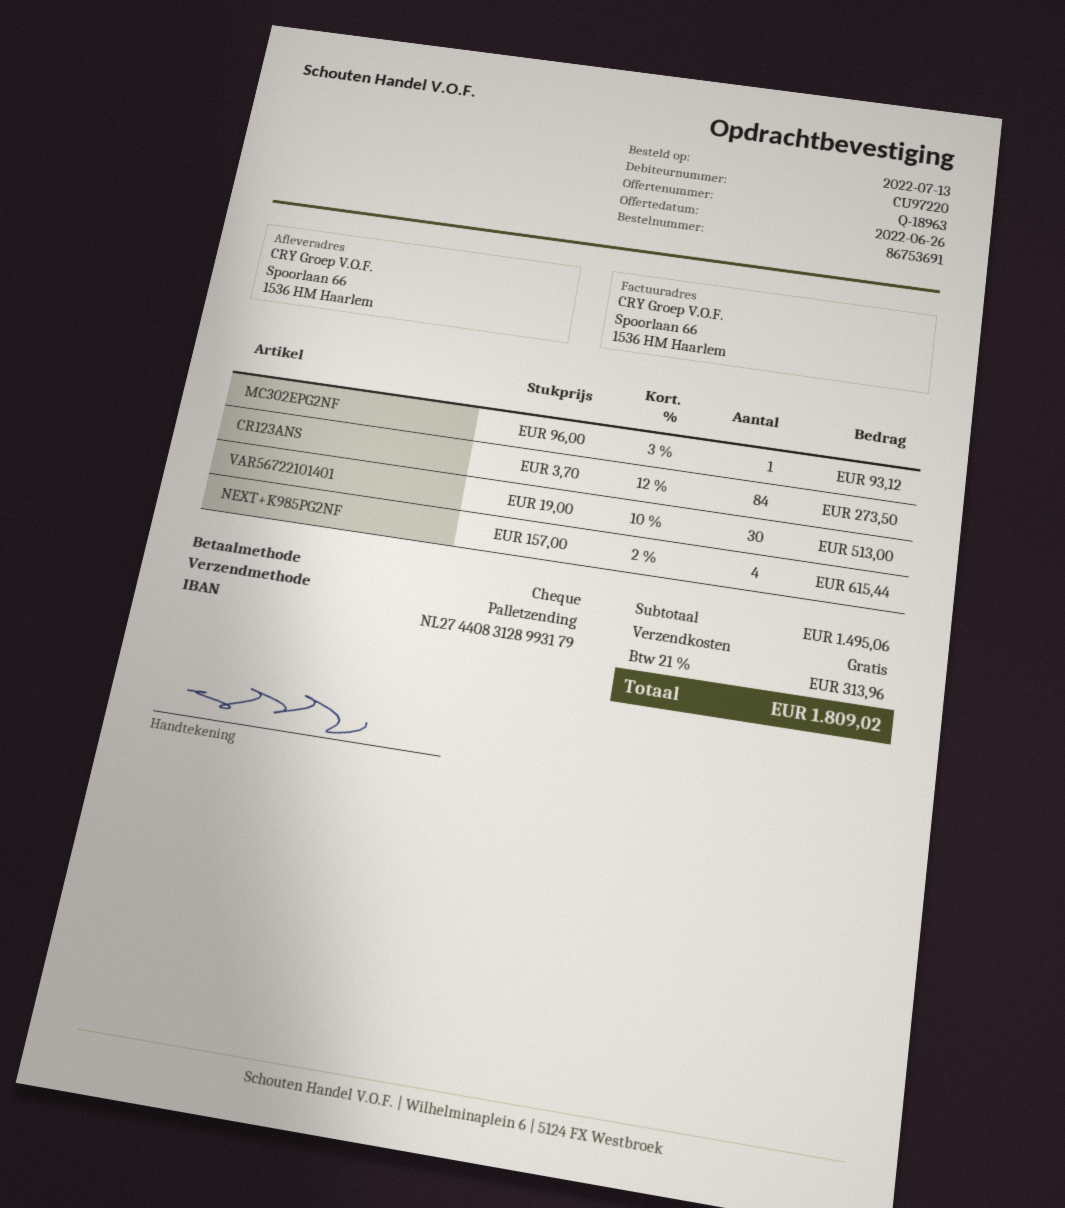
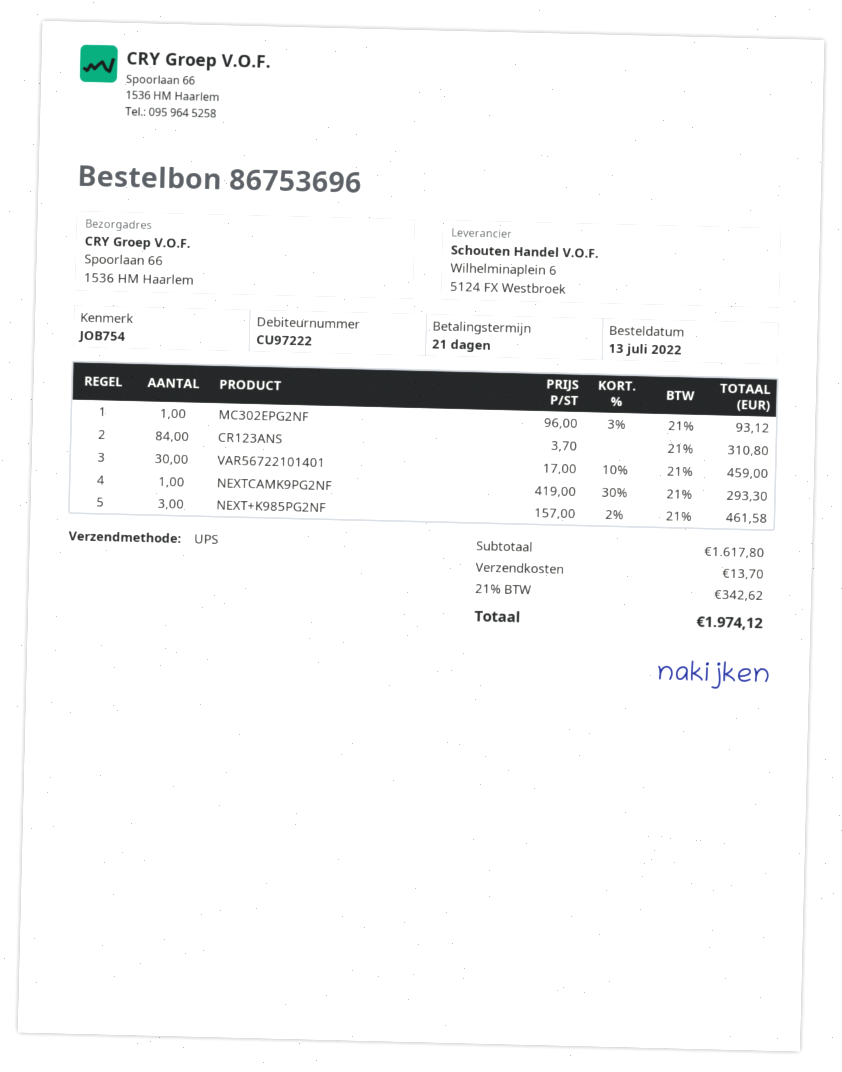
order number: 86753691 -> 86753696
customer number: CU97220 -> CU97222
shipping method: pallet freight -> UPS
CR123ANS: 84 x 3.70 - 12% = 273.50 -> 84 x 3.70 = 310.80
VAR56722101401: 30 x 19.00 - 10% = 513.00 -> 30 x 17.00 - 10% = 459.00
NEXT+K985PG2NF: 4 x 157.00 - 2% = 615.44 -> 3 x 157.00 - 2% = 461.58
NEXTCAMK9PG2NF: none -> 1 x 419.00 - 30% = 293.30
subtotal: 1495.06 -> 1617.80
shipping: 0.00 -> 13.70
tax: 21% = 313.96 -> 21% = 342.62
total: 1809.02 -> 1974.12

